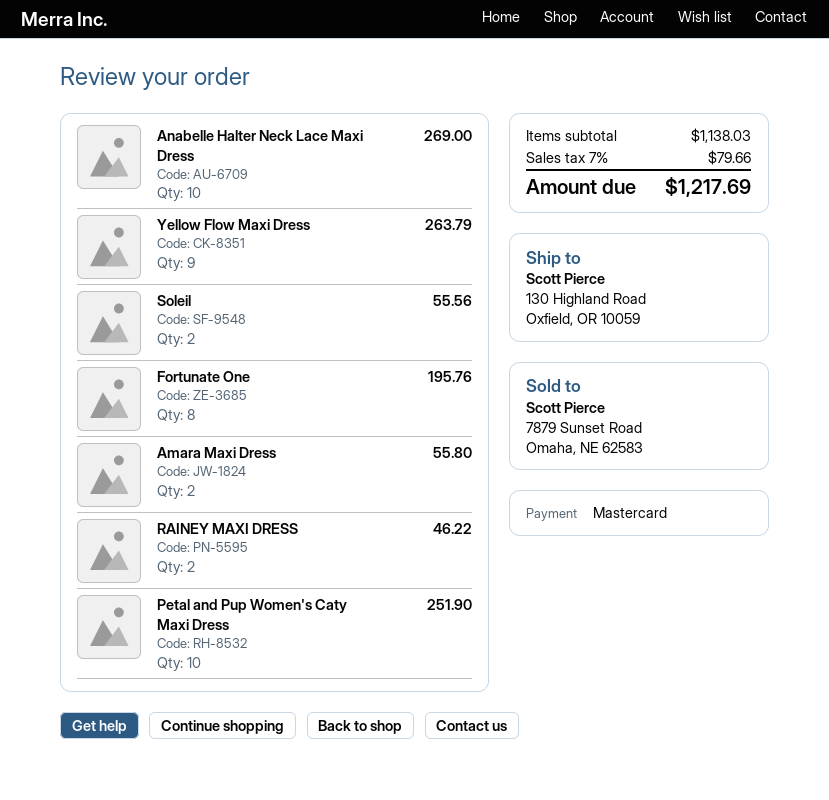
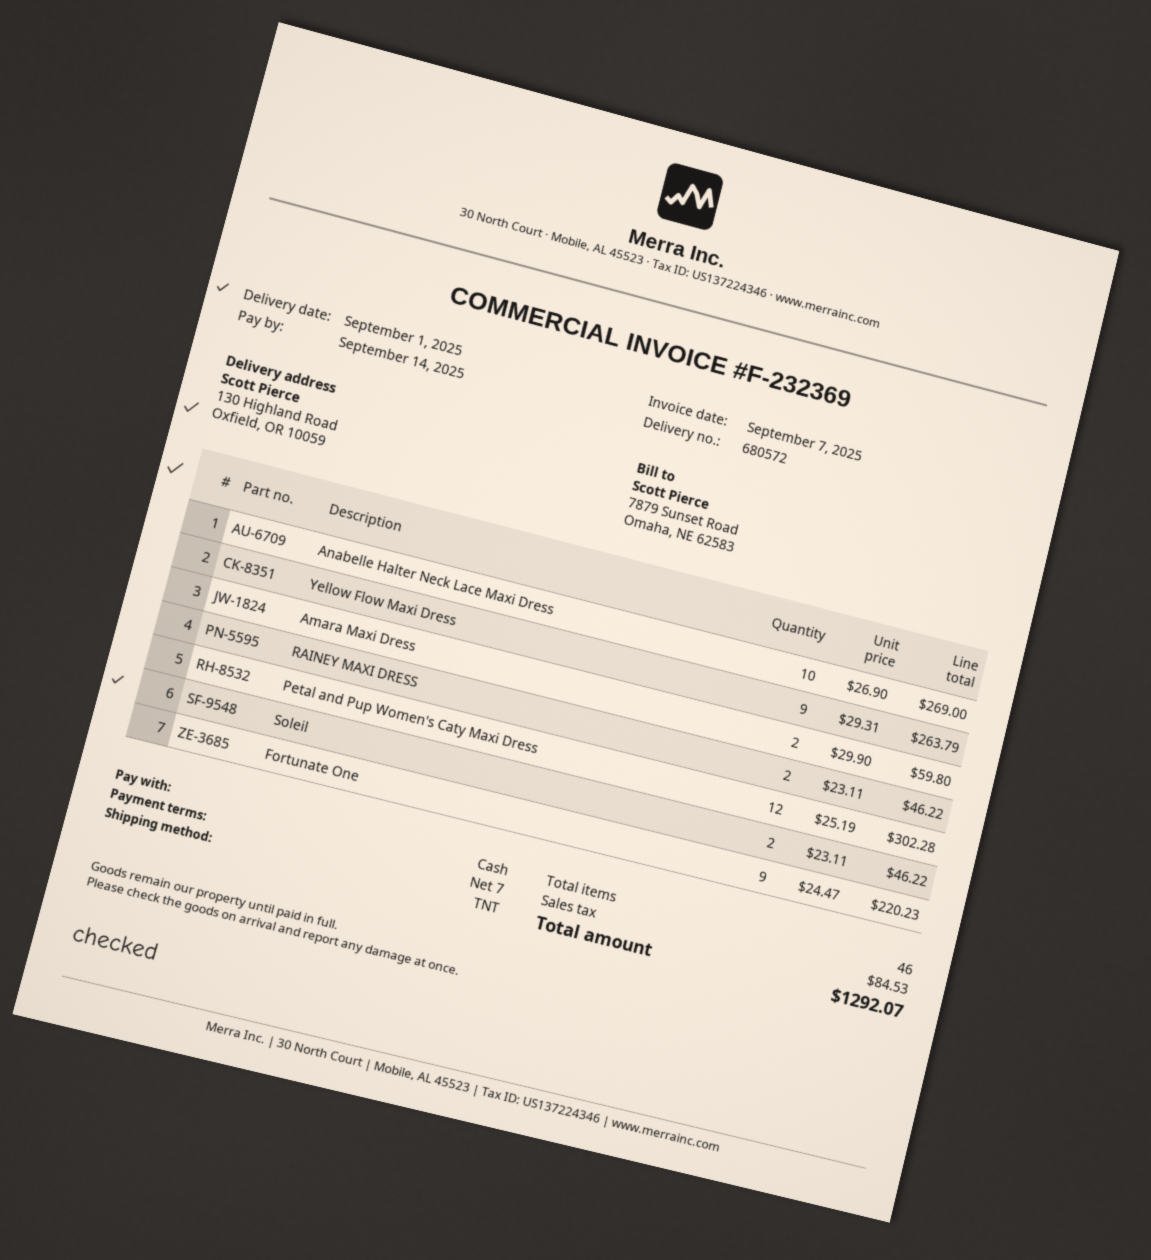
payment method: Mastercard -> cash
Soleil: 2 for 55.56 -> 2 for 46.22
Fortunate One: 8 for 195.76 -> 9 for 220.23
Amara Maxi Dress: 2 for 55.80 -> 2 for 59.80
Petal and Pup Women's Caty Maxi Dress: 10 for 251.90 -> 12 for 302.28
tax: 79.66 -> 84.53
total: 1217.69 -> 1292.07

